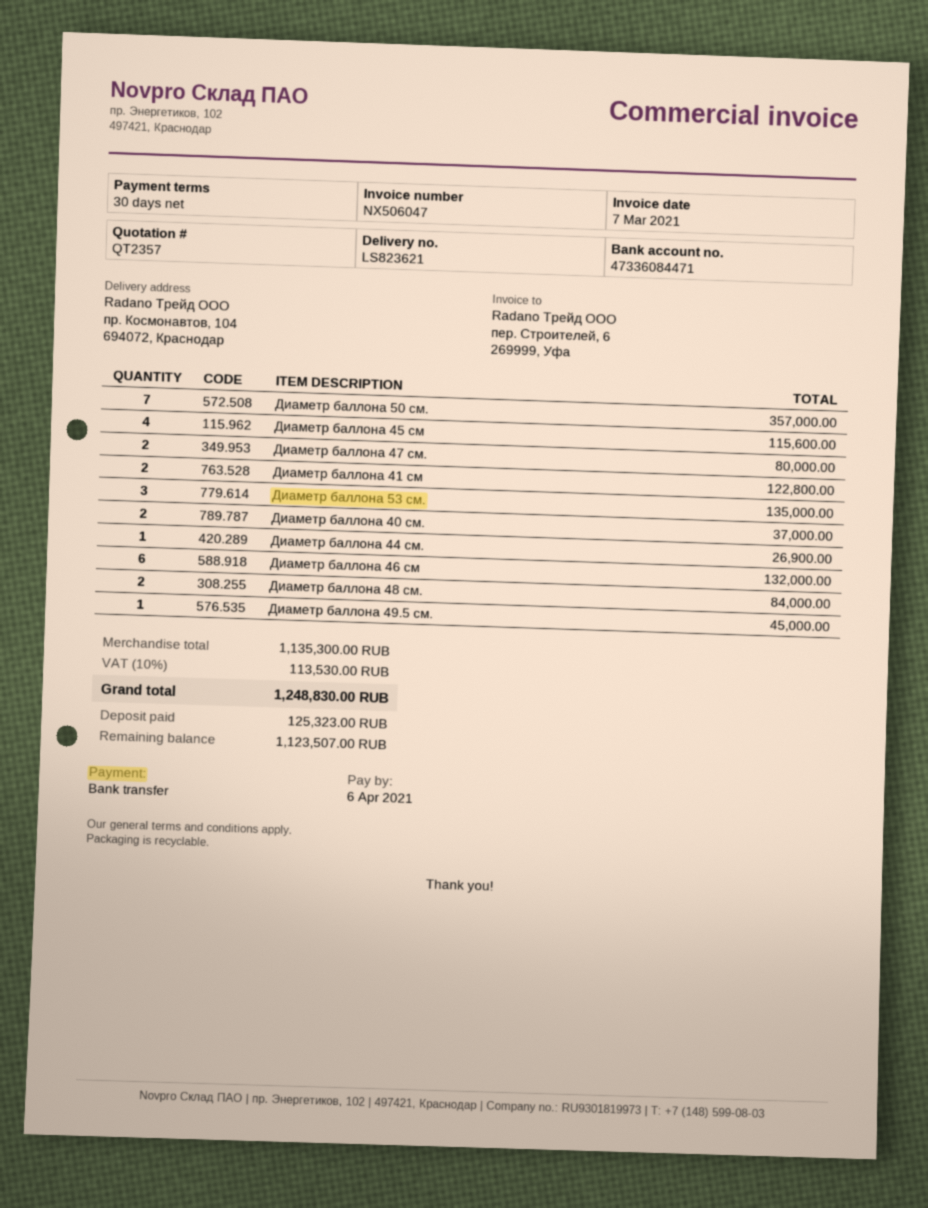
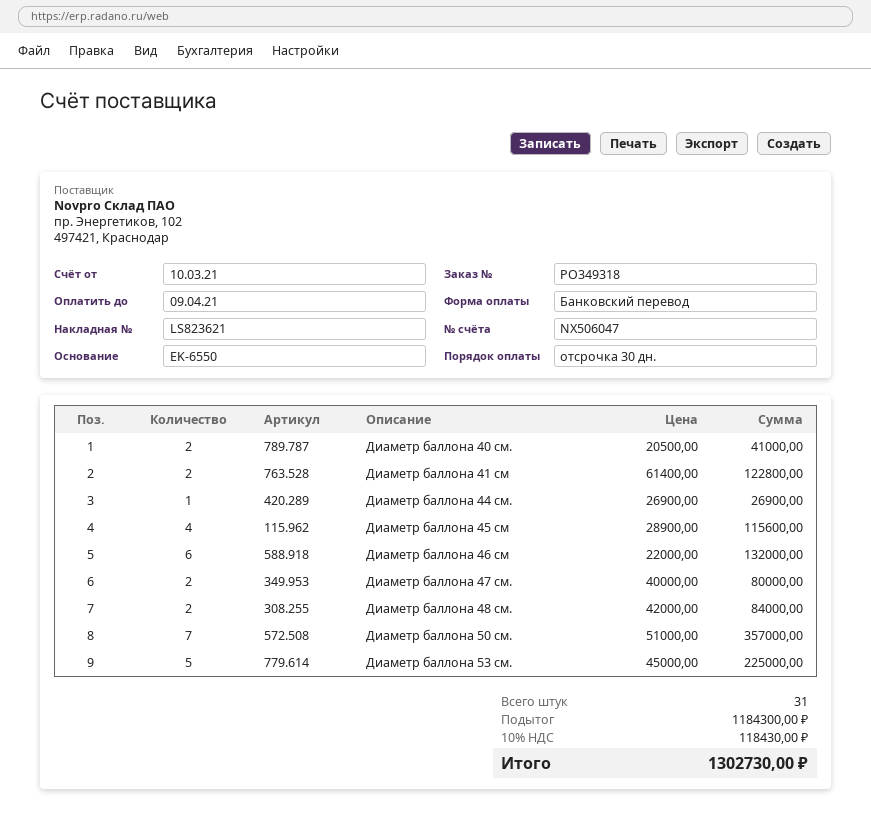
invoice date: 2021-03-07 -> 2021-03-10
due date: 2021-04-06 -> 2021-04-09
Диаметр баллона 53 см.: 3 for 135000.00 -> 5 for 225000.00
Диаметр баллона 40 см.: 2 for 37000.00 -> 2 for 41000.00
Диаметр баллона 49.5 см.: 1 for 45000.00 -> none
subtotal: 1135300.00 -> 1184300.00
tax: 10% = 113530.00 -> 10% = 118430.00
total: 1248830.00 -> 1302730.00

